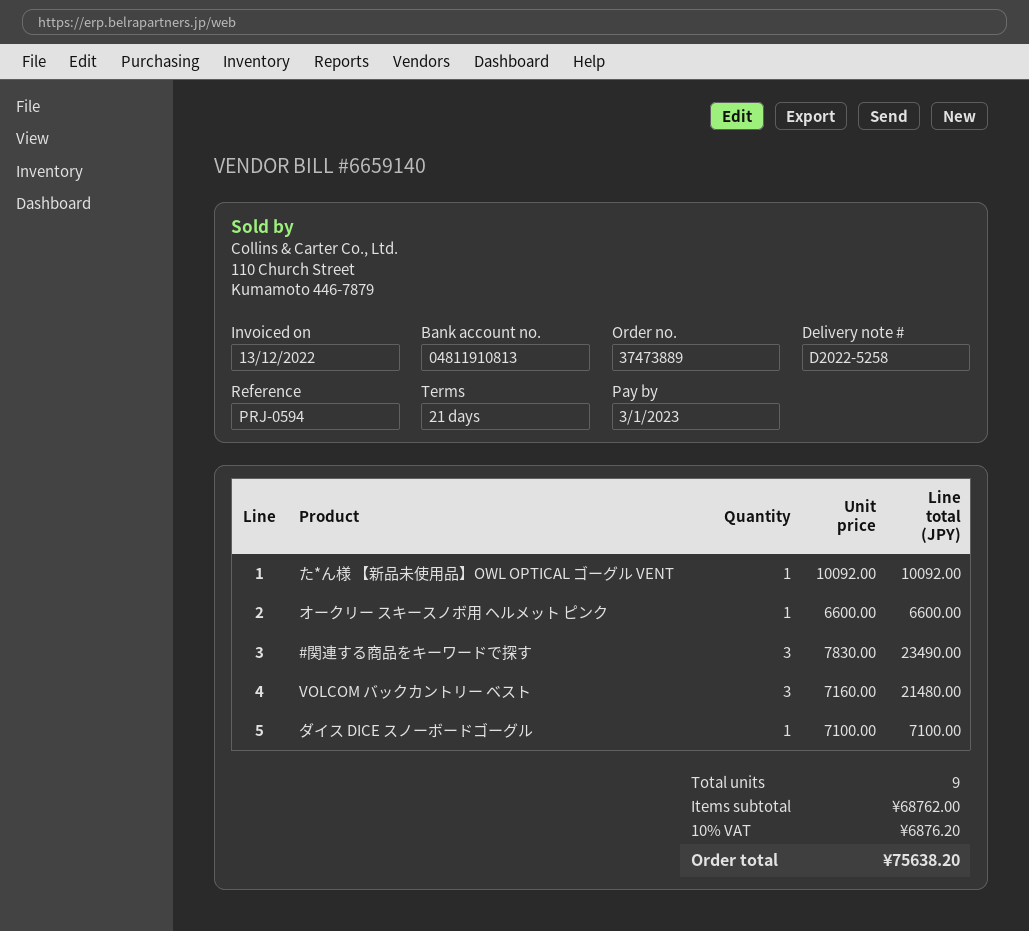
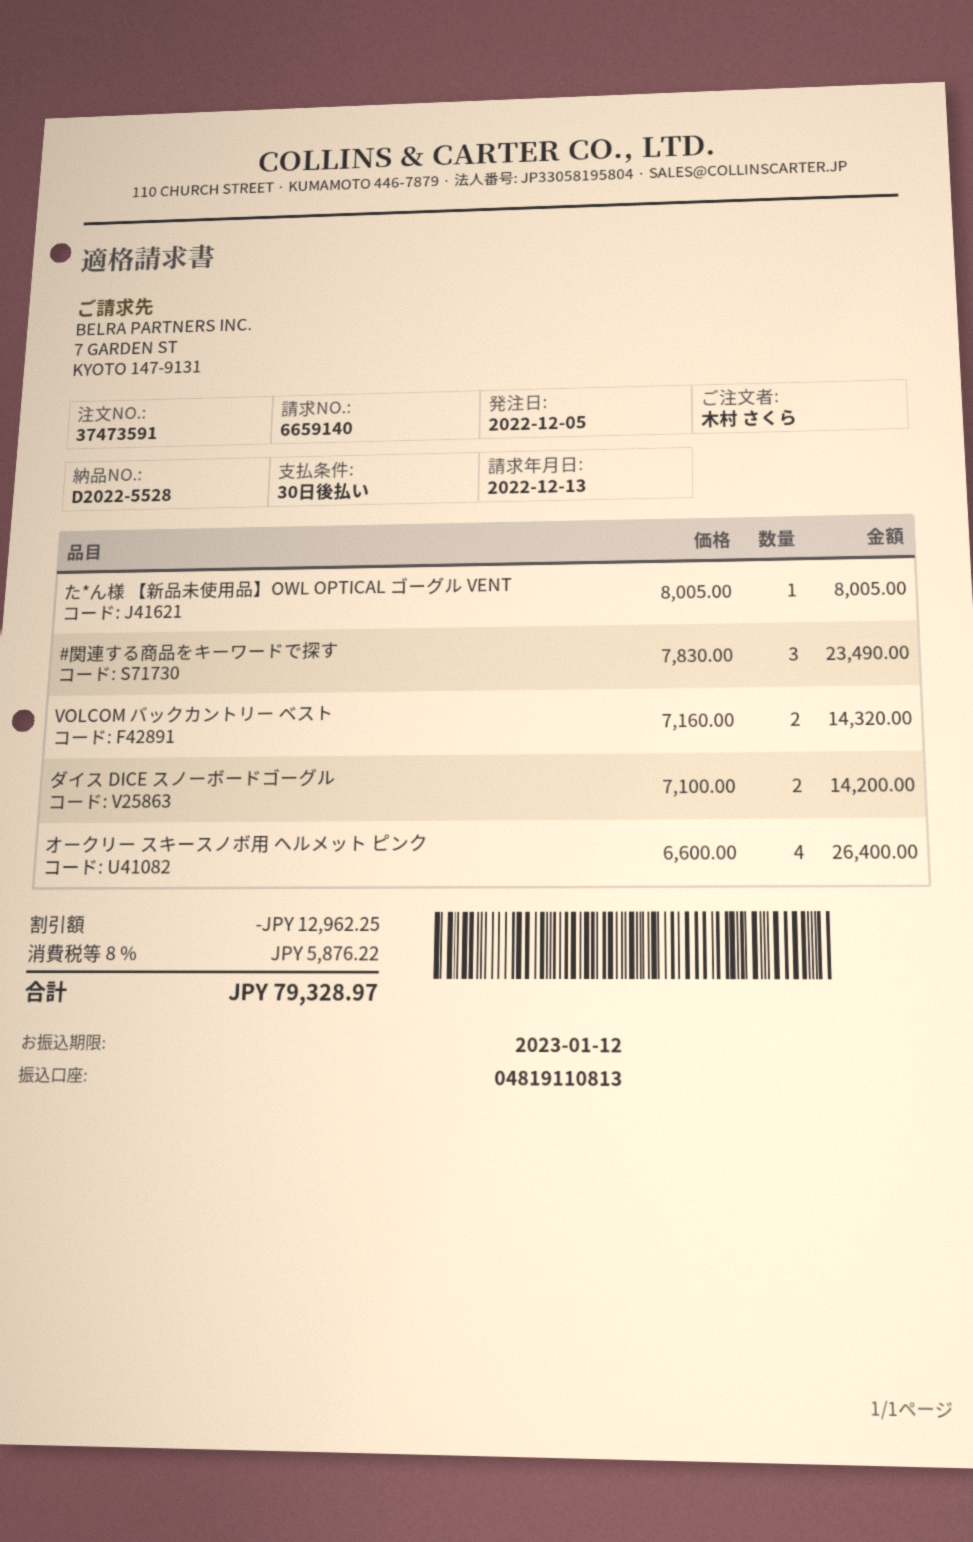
order number: 37473889 -> 37473591
delivery note number: D2022-5258 -> D2022-5528
payment terms: 21 days -> 30 days
due date: 2023-01-03 -> 2023-01-12
bank account: 04811910813 -> 04819110813
た*ん様 【新品未使用品】OWL OPTICAL ゴーグル VENT: 1 x 10092.00 = 10092.00 -> 1 x 8005.00 = 8005.00
オークリー スキースノボ用 ヘルメット ピンク: 1 x 6600.00 = 6600.00 -> 4 x 6600.00 = 26400.00
VOLCOM バックカントリー ベスト: 3 x 7160.00 = 21480.00 -> 2 x 7160.00 = 14320.00
ダイス DICE スノーボードゴーグル: 1 x 7100.00 = 7100.00 -> 2 x 7100.00 = 14200.00
discount: none -> 12962.25
tax: 10% = 6876.20 -> 8% = 5876.22
total: 75638.20 -> 79328.97

